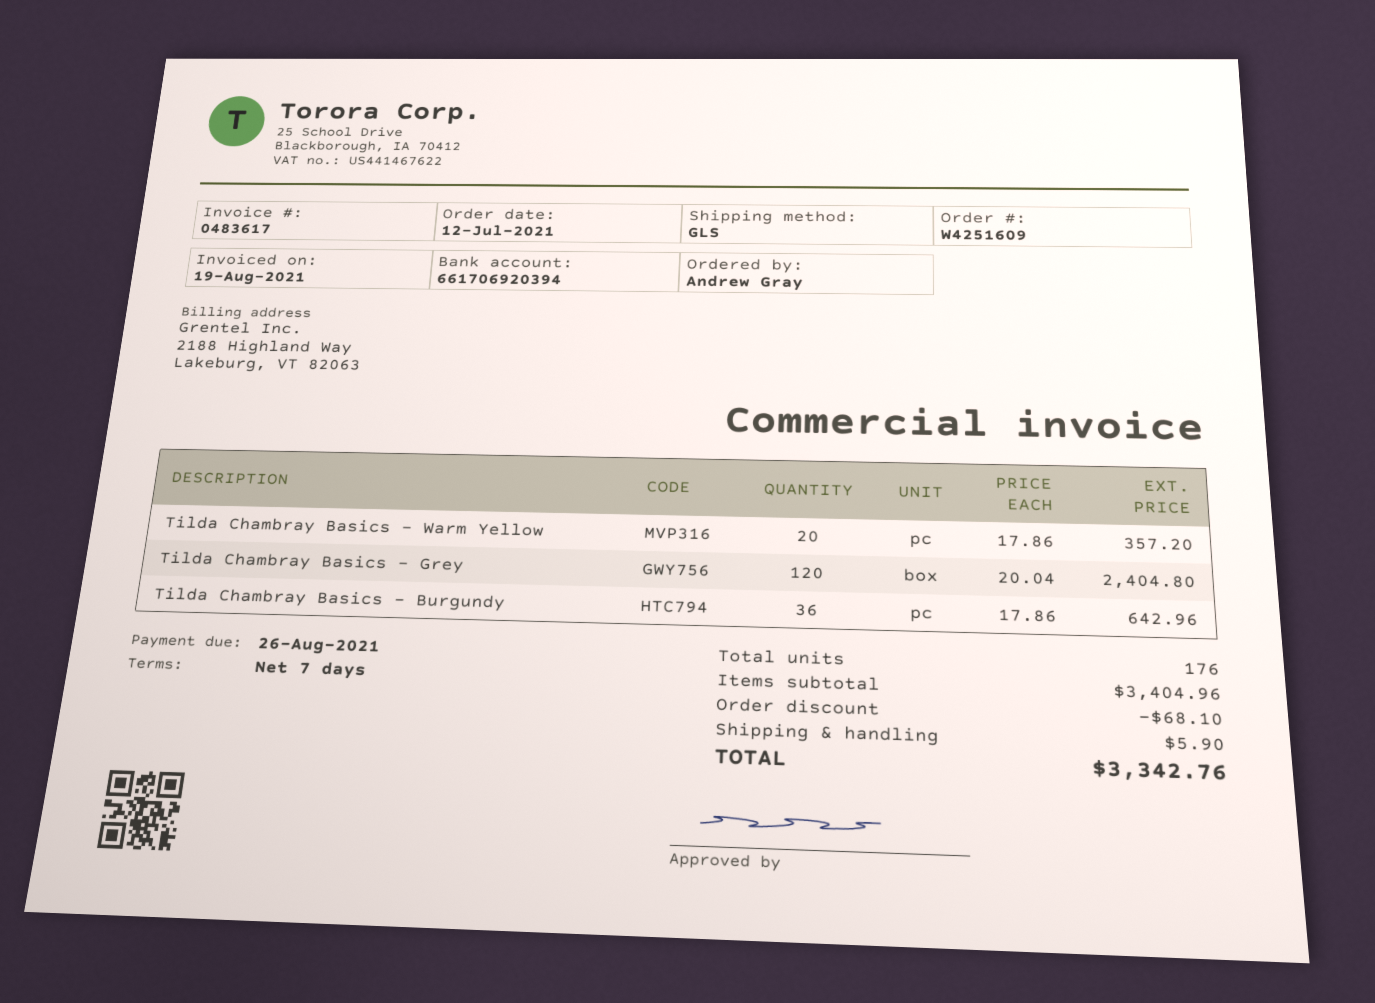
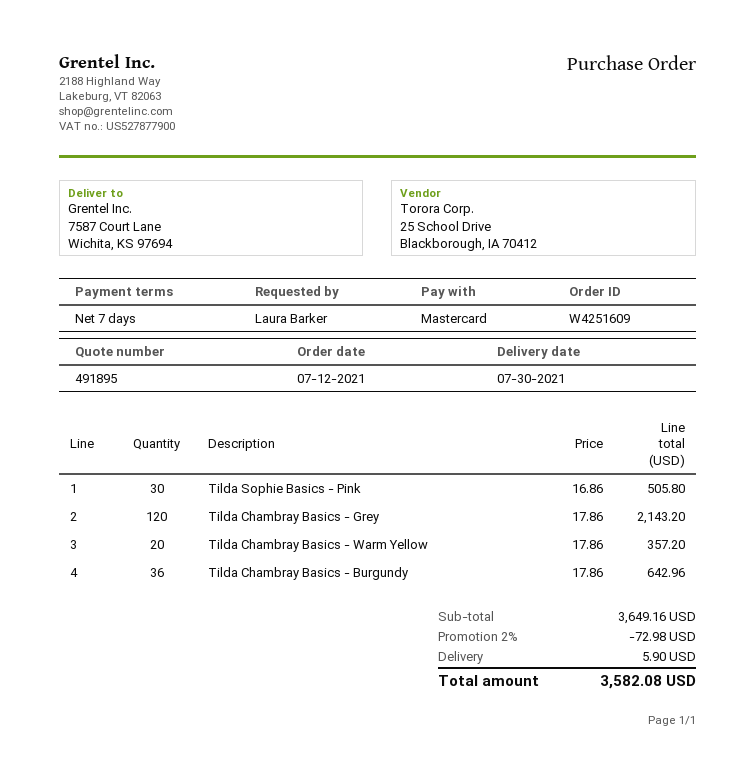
ordered by: Andrew Gray -> Laura Barker
Tilda Chambray Basics - Grey: 120 x 20.04 = 2404.80 -> 120 x 17.86 = 2143.20
Tilda Sophie Basics - Pink: none -> 30 x 16.86 = 505.80
subtotal: 3404.96 -> 3649.16
discount: 68.10 -> 72.98
total: 3342.76 -> 3582.08

